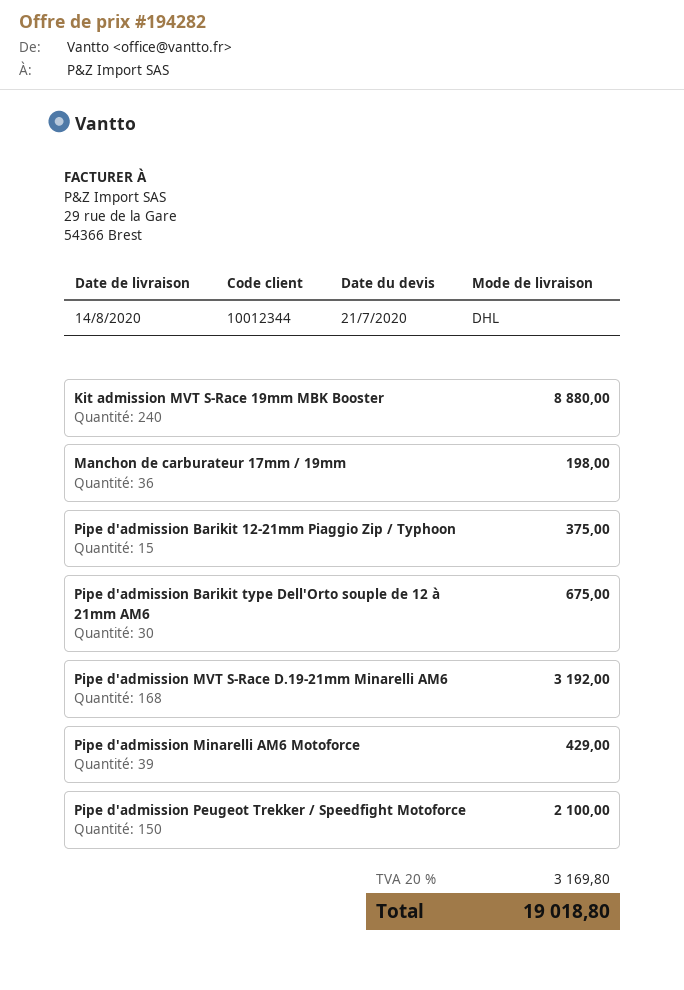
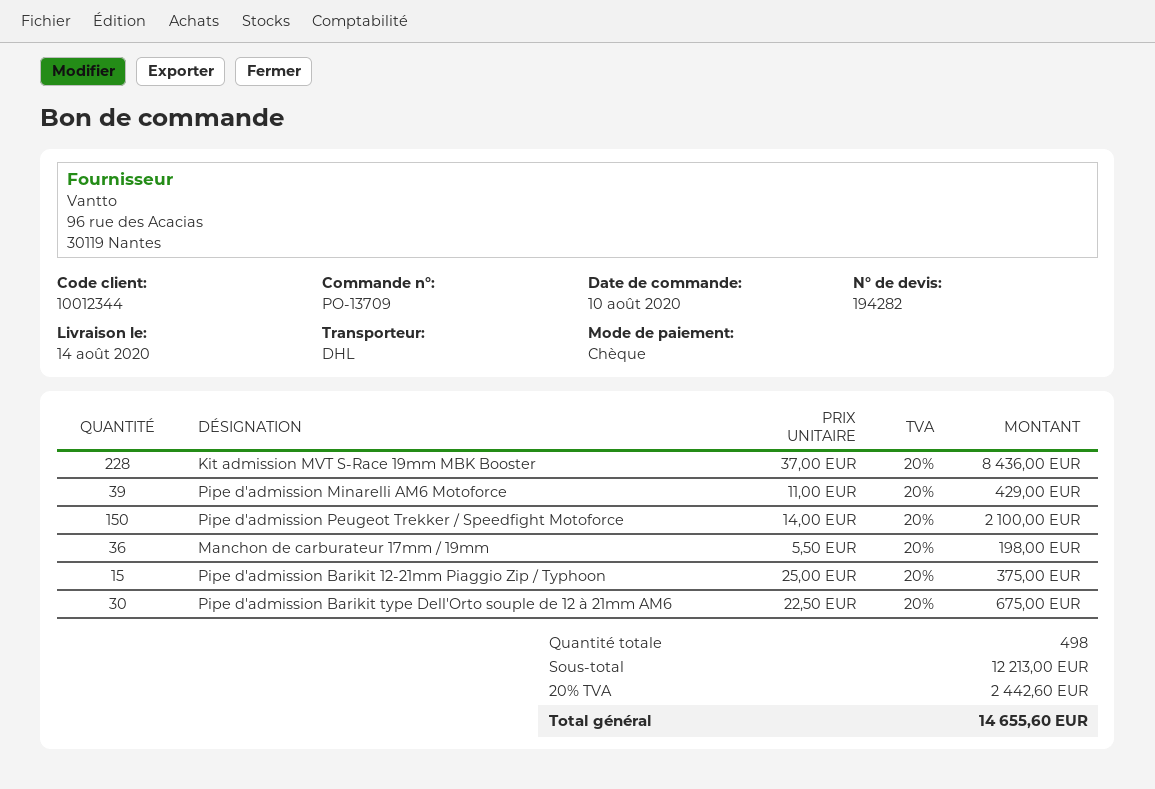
Kit admission MVT S-Race 19mm MBK Booster: 240 for 8880.00 -> 228 for 8436.00
Pipe d'admission MVT S-Race D.19-21mm Minarelli AM6: 168 for 3192.00 -> none
tax: 20% = 3169.80 -> 20% = 2442.60
total: 19018.80 -> 14655.60

